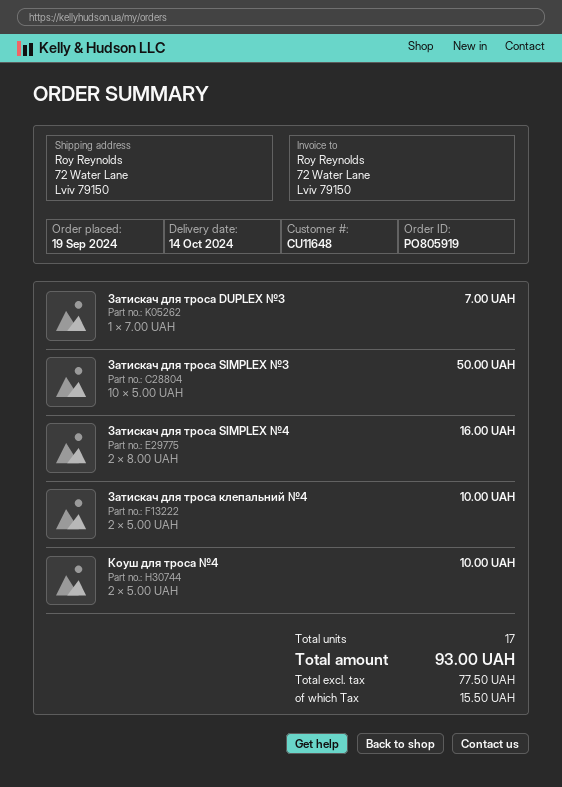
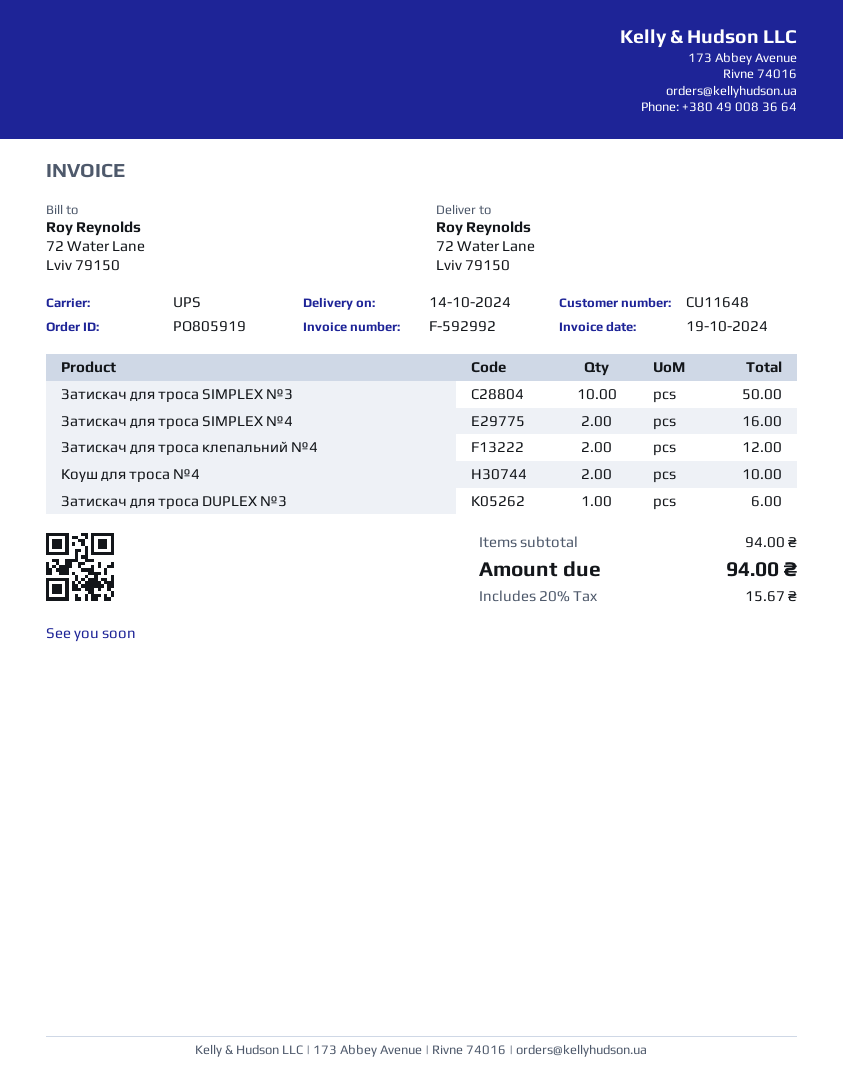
Затискач для троса DUPLEX №3: 1 for 7.00 -> 1 for 6.00
Затискач для троса клепальний №4: 2 for 10.00 -> 2 for 12.00
tax: 15.50 -> 15.67
total: 93.00 -> 94.00

